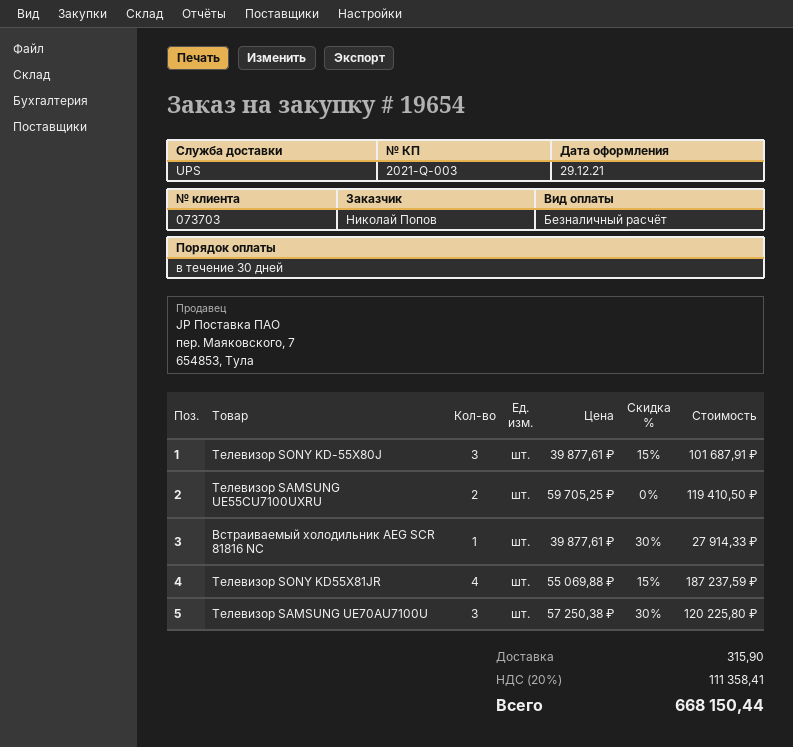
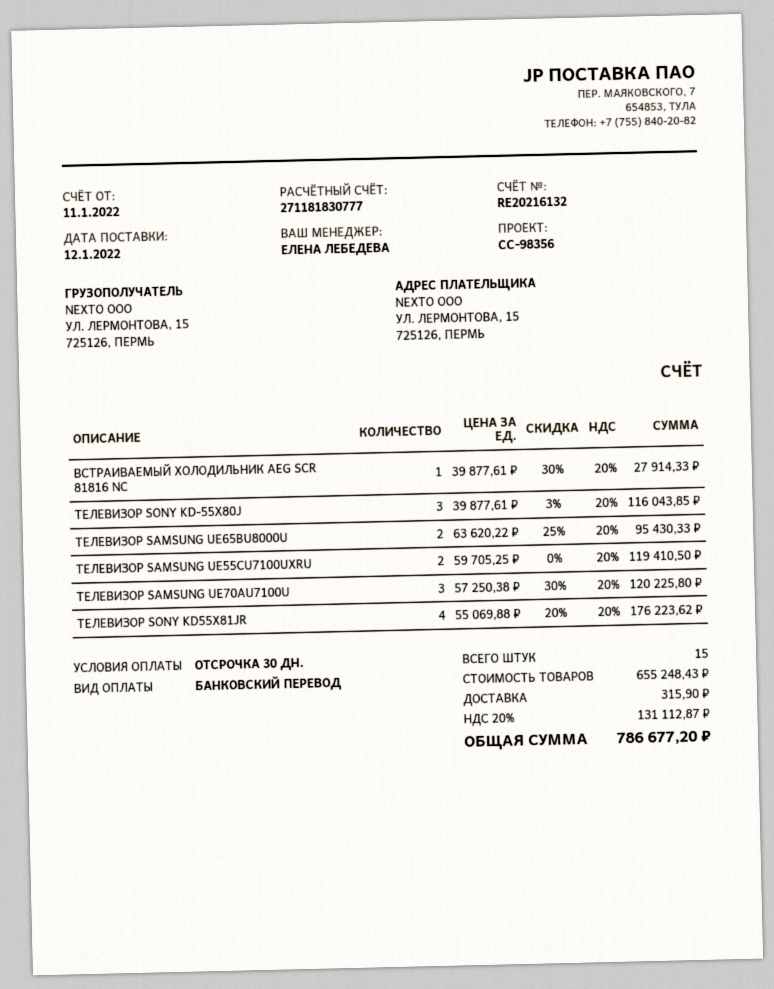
Телевизор SONY KD-55X80J: 3 x 39877.61 - 15% = 101687.91 -> 3 x 39877.61 - 3% = 116043.85
Телевизор SONY KD55X81JR: 4 x 55069.88 - 15% = 187237.59 -> 4 x 55069.88 - 20% = 176223.62
ТЕЛЕВИЗОР SAMSUNG UE65BU8000U: none -> 2 x 63620.22 - 25% = 95430.33
tax: 20% = 111358.41 -> 20% = 131112.87
total: 668150.44 -> 786677.20

